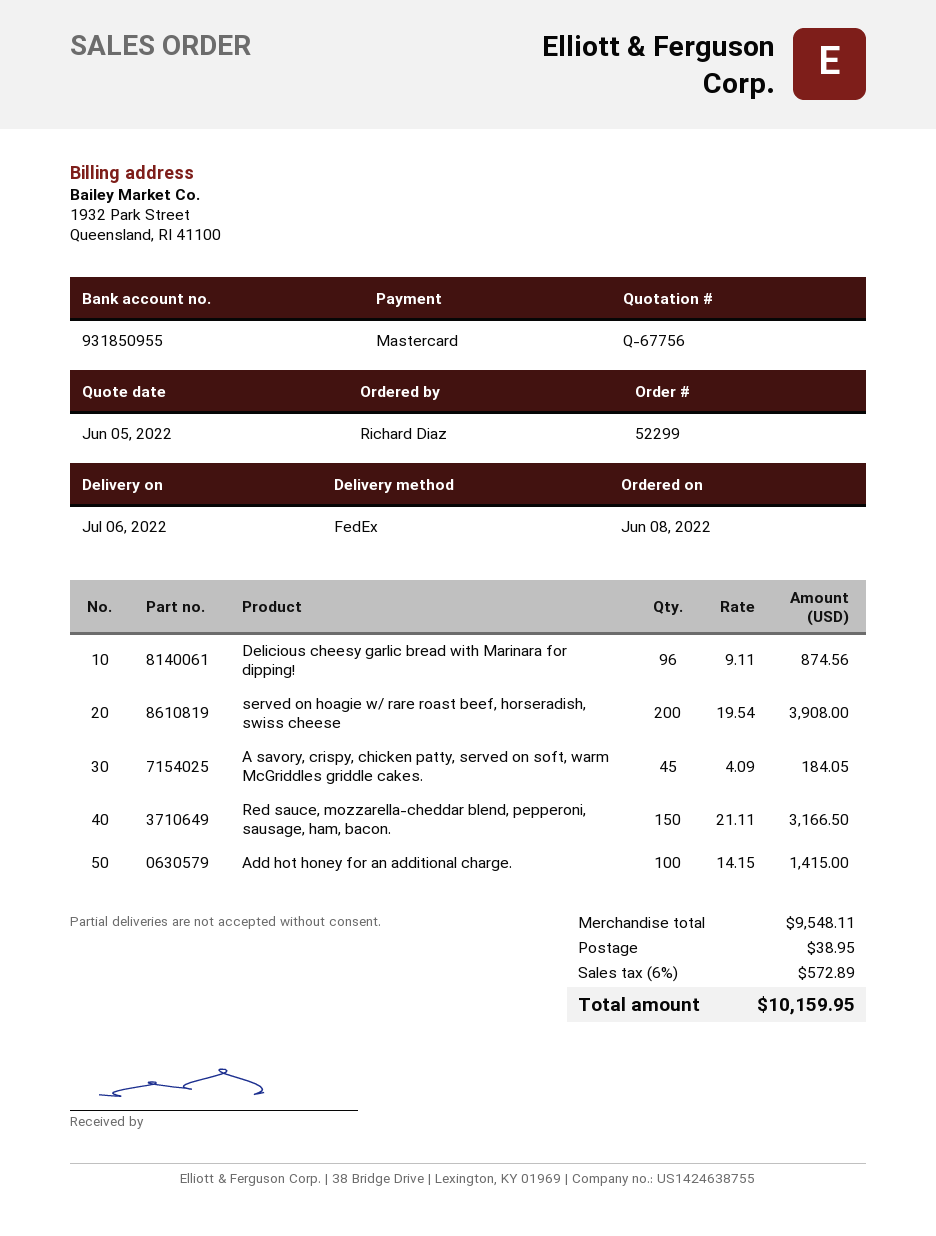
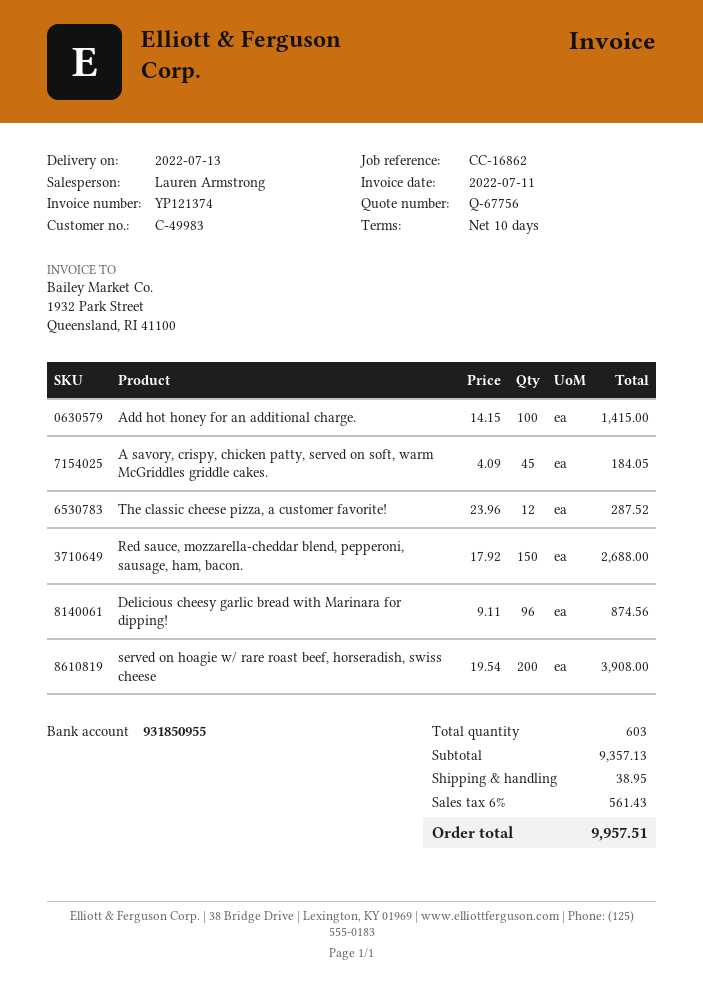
delivery date: 2022-07-06 -> 2022-07-13
Red sauce, mozzarella-cheddar blend, pepperoni, sausage, ham, bacon.: 150 x 21.11 = 3166.50 -> 150 x 17.92 = 2688.00
The classic cheese pizza, a customer favorite!: none -> 12 x 23.96 = 287.52
subtotal: 9548.11 -> 9357.13
tax: 6% = 572.89 -> 6% = 561.43
total: 10159.95 -> 9957.51

